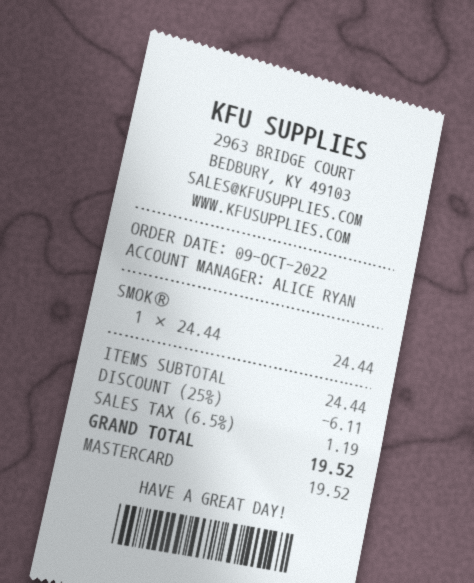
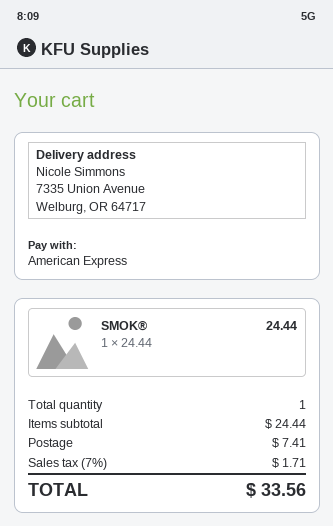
payment method: Mastercard -> American Express
discount: 25% = 6.11 -> none
shipping: none -> 7.41
tax: 6.5% = 1.19 -> 7% = 1.71
total: 19.52 -> 33.56

